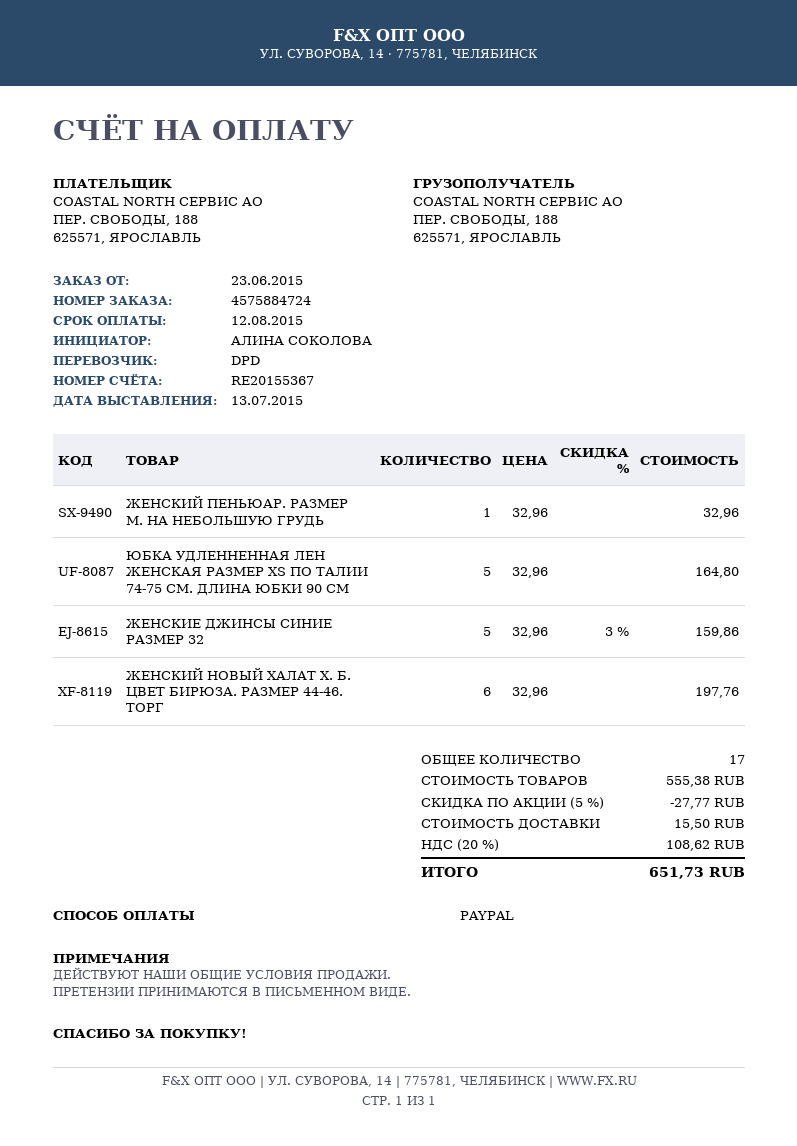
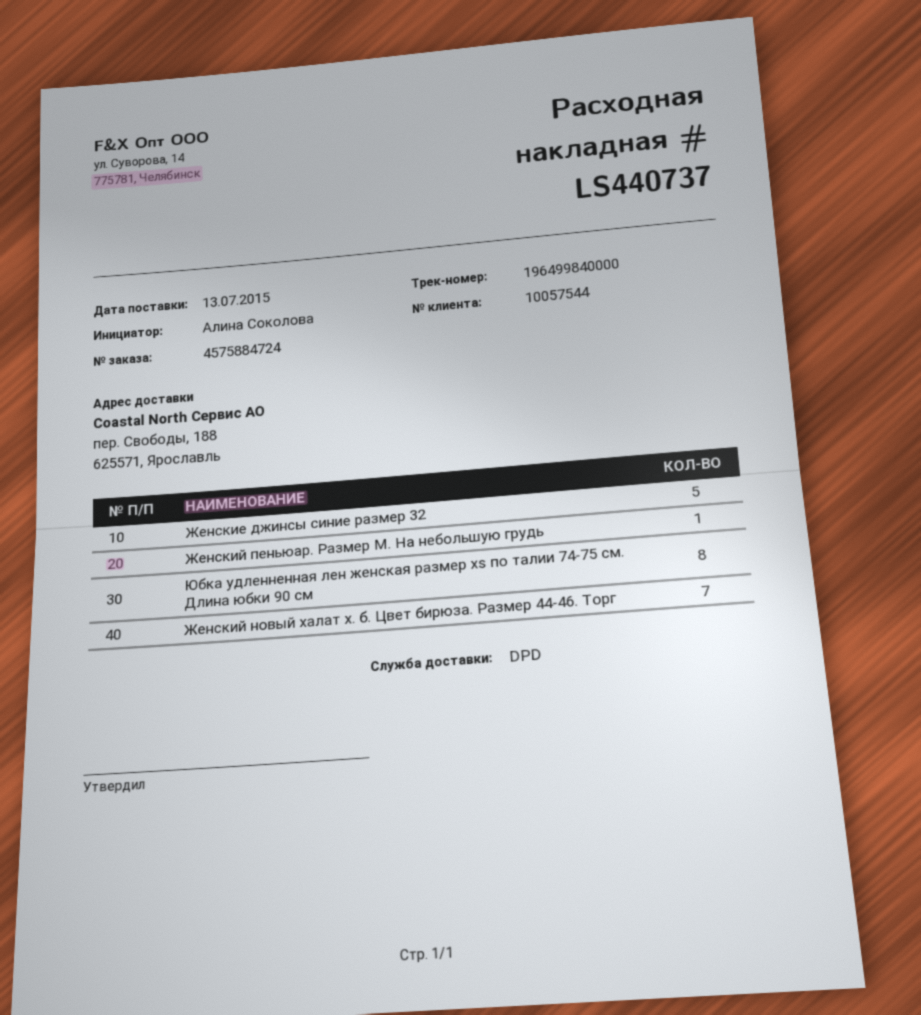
ЮБКА УДЛЕННЕННАЯ ЛЕН ЖЕНСКАЯ РАЗМЕР XS ПО ТАЛИИ 74-75 СМ. ДЛИНА ЮБКИ 90 СМ: 5 -> 8
ЖЕНСКИЙ НОВЫЙ ХАЛАТ Х. Б. ЦВЕТ БИРЮЗА. РАЗМЕР 44-46. ТОРГ: 6 -> 7

